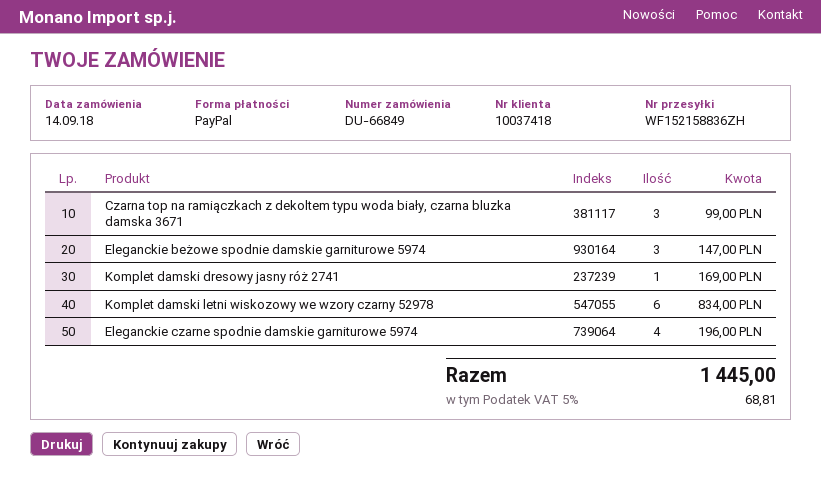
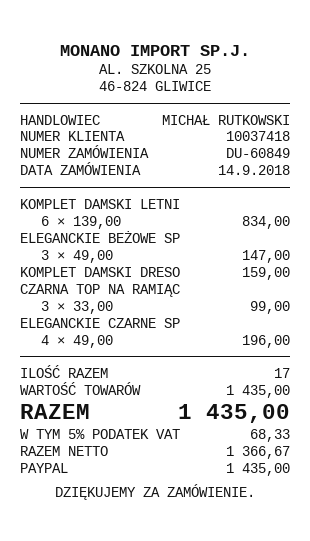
order number: DU-66849 -> DU-60849
Komplet damski dresowy jasny róż 2741: 1 for 169.00 -> 1 for 159.00
tax: 5% = 68.81 -> 5% = 68.33
total: 1445.00 -> 1435.00

